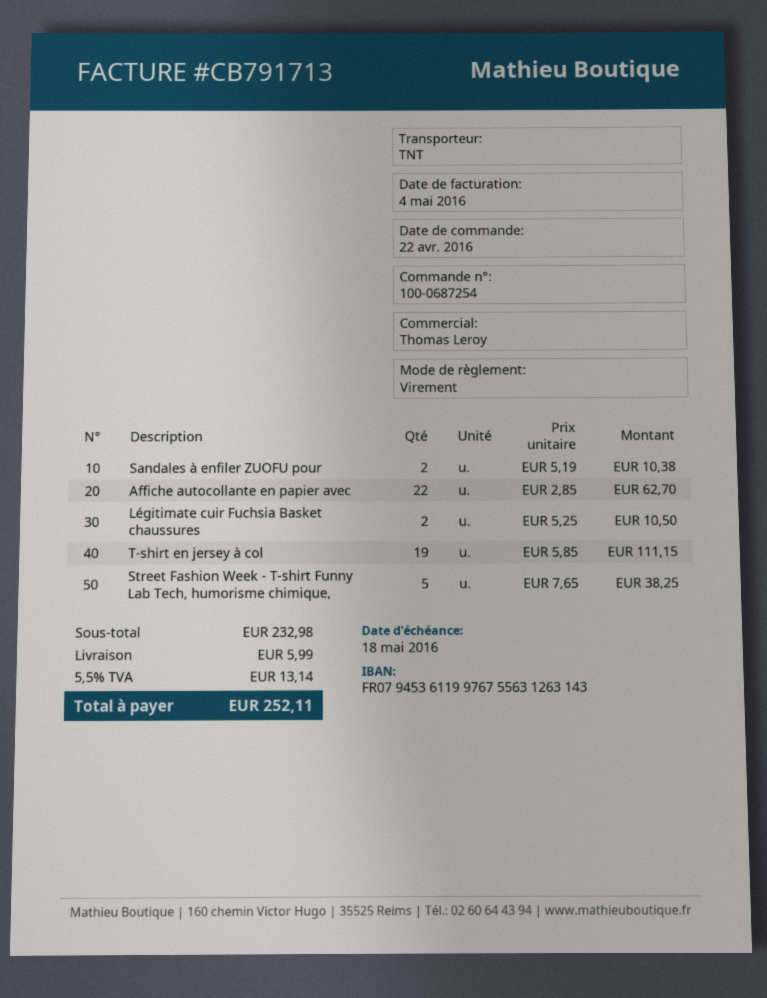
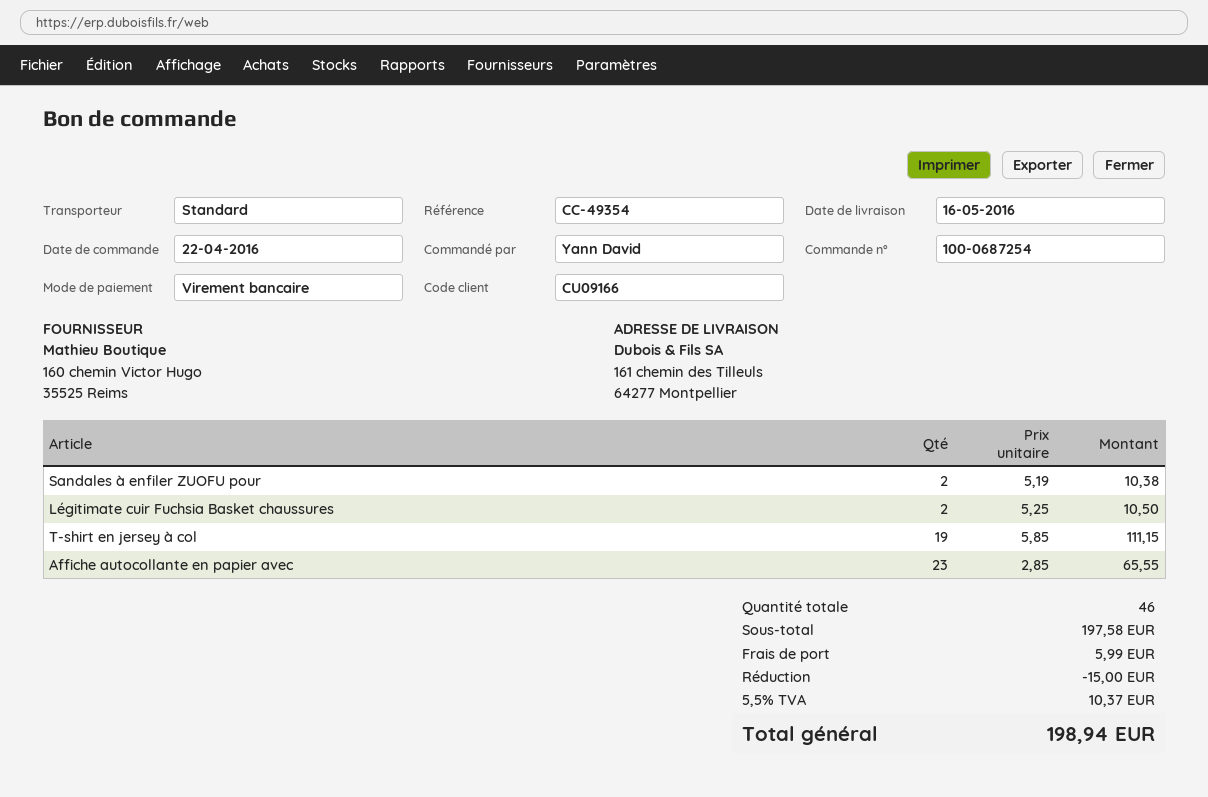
shipping method: TNT -> standard
Affiche autocollante en papier avec: 22 x 2.85 = 62.70 -> 23 x 2.85 = 65.55
Street Fashion Week - T-shirt Funny Lab Tech, humorisme chimique,: 5 x 7.65 = 38.25 -> none
subtotal: 232.98 -> 197.58
discount: none -> 15.00
tax: 5.5% = 13.14 -> 5.5% = 10.37
total: 252.11 -> 198.94

